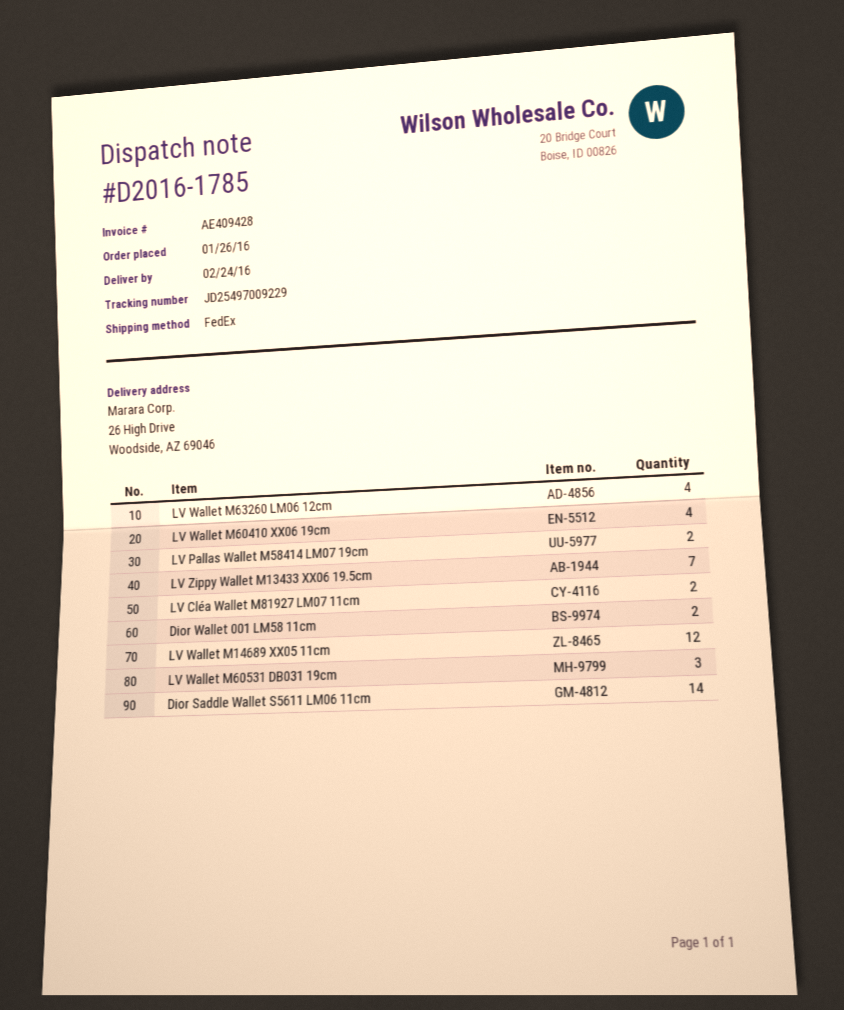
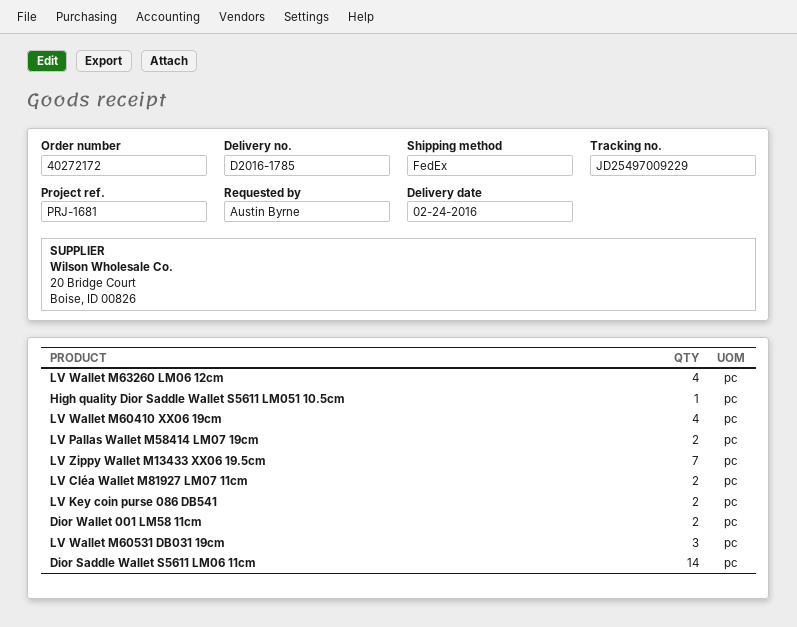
LV Wallet M14689 XX05 11cm: 12 -> none
High quality Dior Saddle Wallet S5611 LM051 10.5cm: none -> 1
LV Key coin purse 086 DB541: none -> 2

